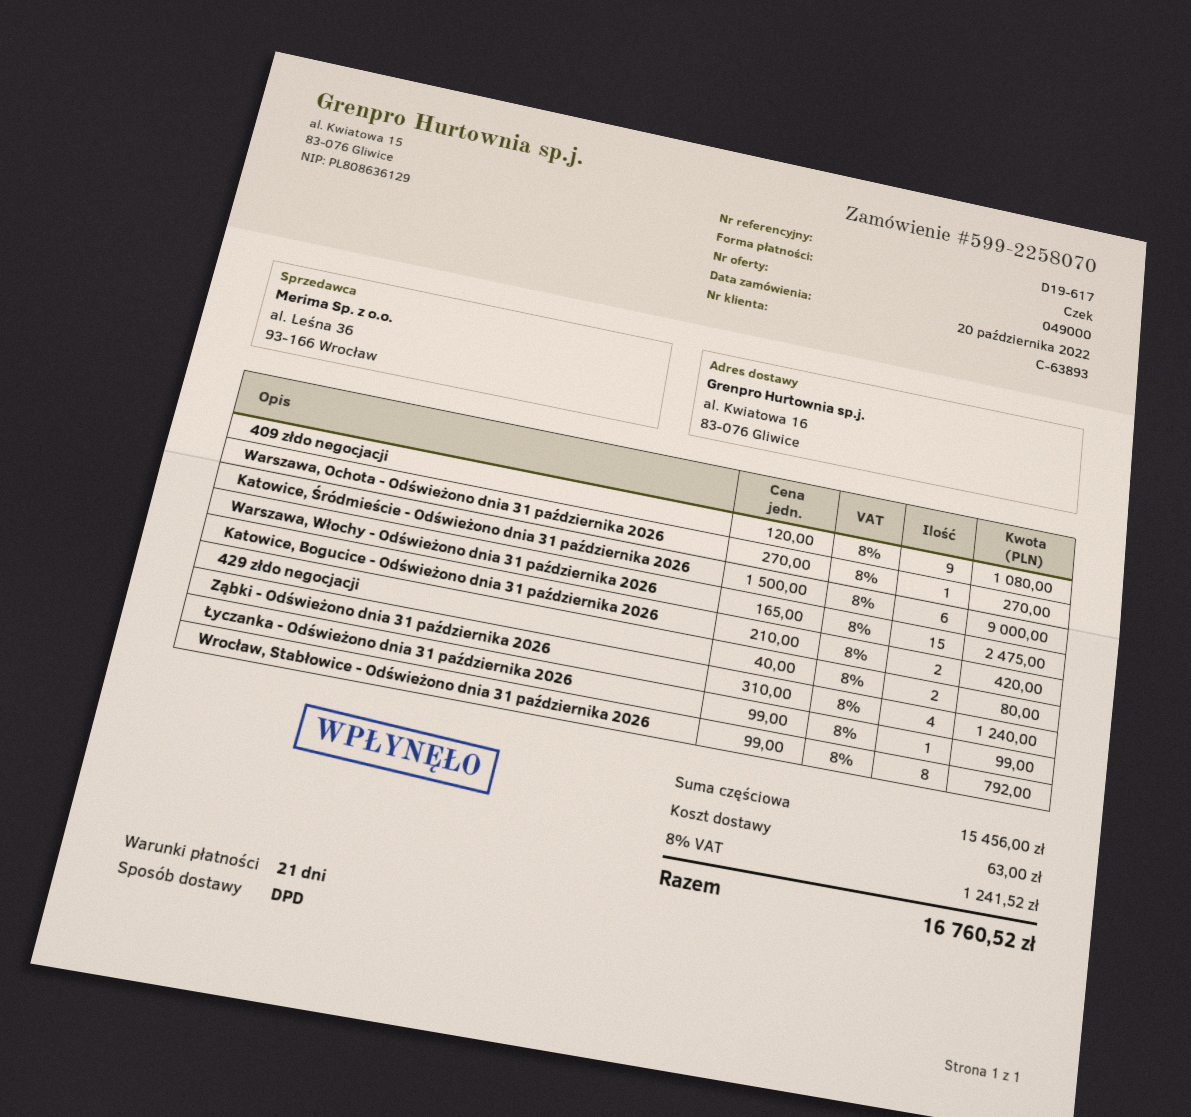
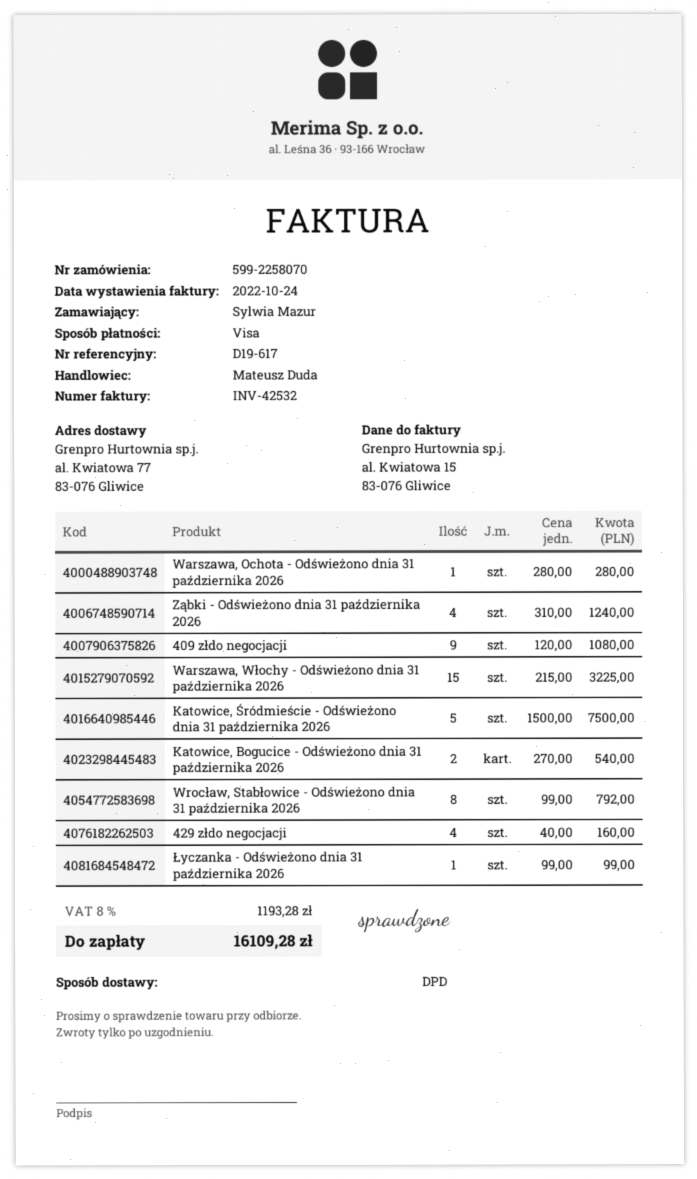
payment method: cheque -> Visa
ship to: al. Kwiatowa 16, 83-076 Gliwice -> al. Kwiatowa 77, 83-076 Gliwice
Warszawa, Ochota - Odświeżono dnia 31 października 2026: 1 x 270.00 = 270.00 -> 1 x 280.00 = 280.00
Katowice, Śródmieście - Odświeżono dnia 31 października 2026: 6 x 1500.00 = 9000.00 -> 5 x 1500.00 = 7500.00
Warszawa, Włochy - Odświeżono dnia 31 października 2026: 15 x 165.00 = 2475.00 -> 15 x 215.00 = 3225.00
Katowice, Bogucice - Odświeżono dnia 31 października 2026: 2 x 210.00 = 420.00 -> 2 x 270.00 = 540.00
429 złdo negocjacji: 2 x 40.00 = 80.00 -> 4 x 40.00 = 160.00
shipping: 63.00 -> none
tax: 8% = 1241.52 -> 8% = 1193.28
total: 16760.52 -> 16109.28

